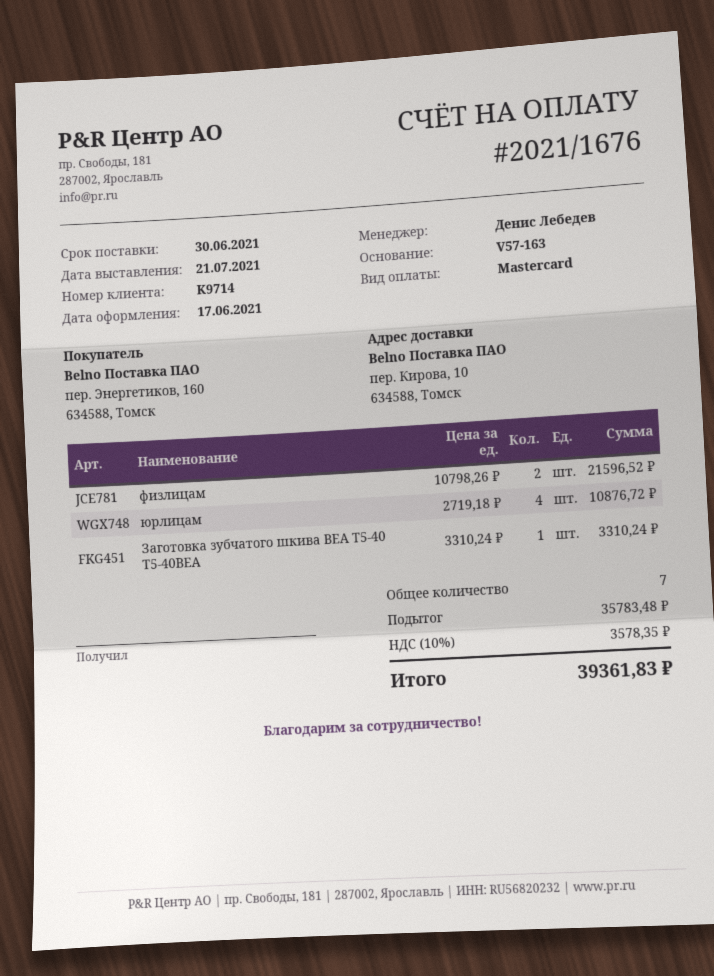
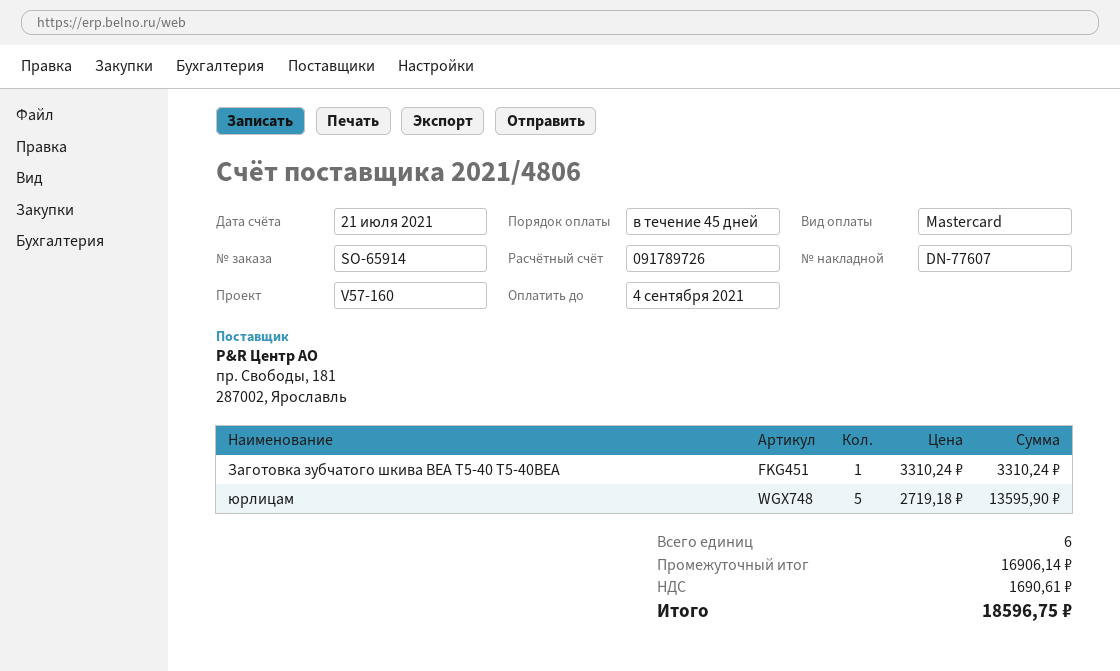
invoice number: 2021/1676 -> 2021/4806
reference: V57-163 -> V57-160
физлицам: 2 x 10798.26 = 21596.52 -> none
юрлицам: 4 x 2719.18 = 10876.72 -> 5 x 2719.18 = 13595.90
total quantity: 7 -> 6
subtotal: 35783.48 -> 16906.14
tax: 3578.35 -> 1690.61
total: 39361.83 -> 18596.75

